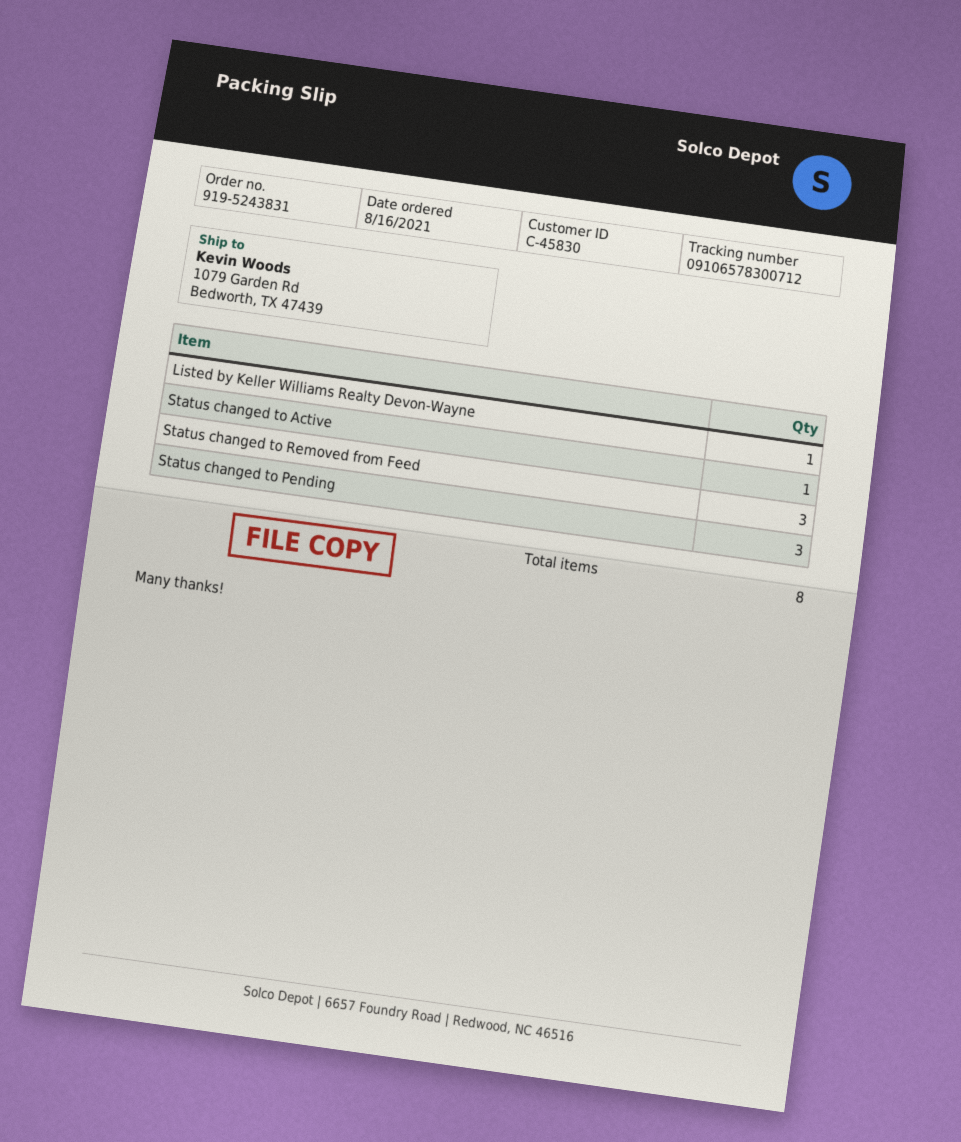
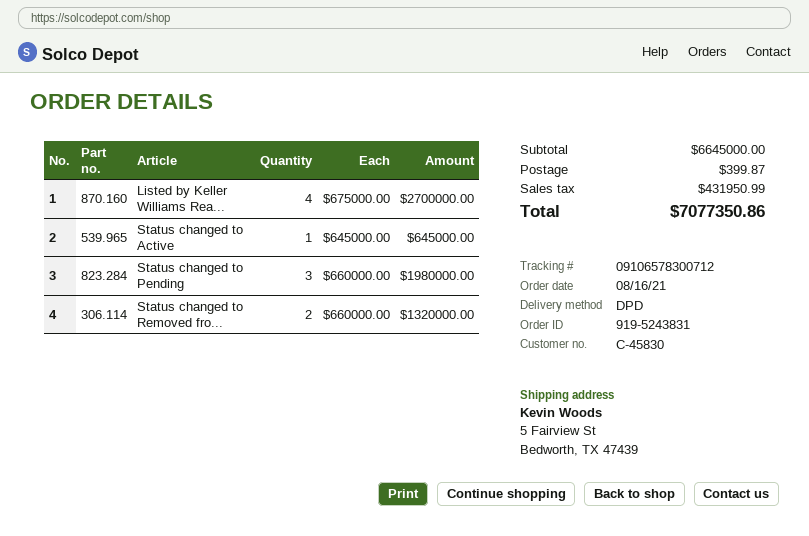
ship to: 1079 Garden Rd, Bedworth, TX 47439 -> 5 Fairview St, Bedworth, TX 47439
Listed by Keller Williams Realty Devon-Wayne: 1 -> 4
Status changed to Removed from Feed: 3 -> 2

